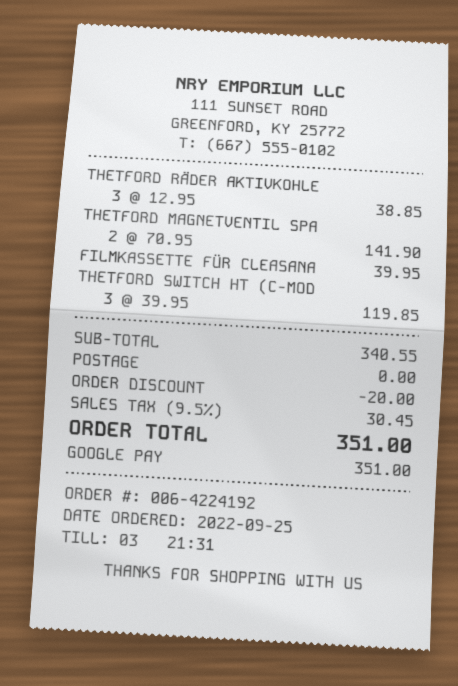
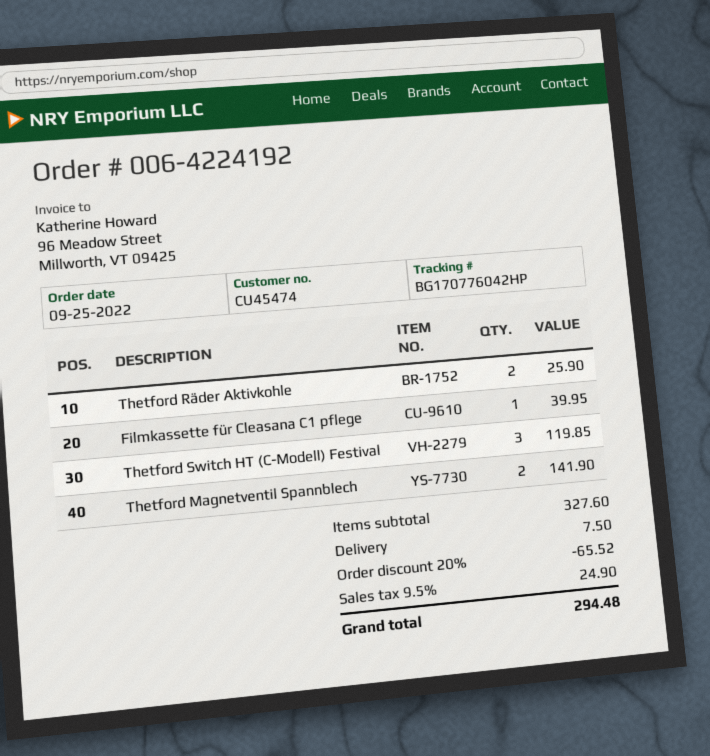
THETFORD RÄDER AKTIVKOHLE: 3 for 38.85 -> 2 for 25.90
subtotal: 340.55 -> 327.60
discount: 20.00 -> 65.52
shipping: 0.00 -> 7.50
tax: 9.5% = 30.45 -> 9.5% = 24.90
total: 351.00 -> 294.48

